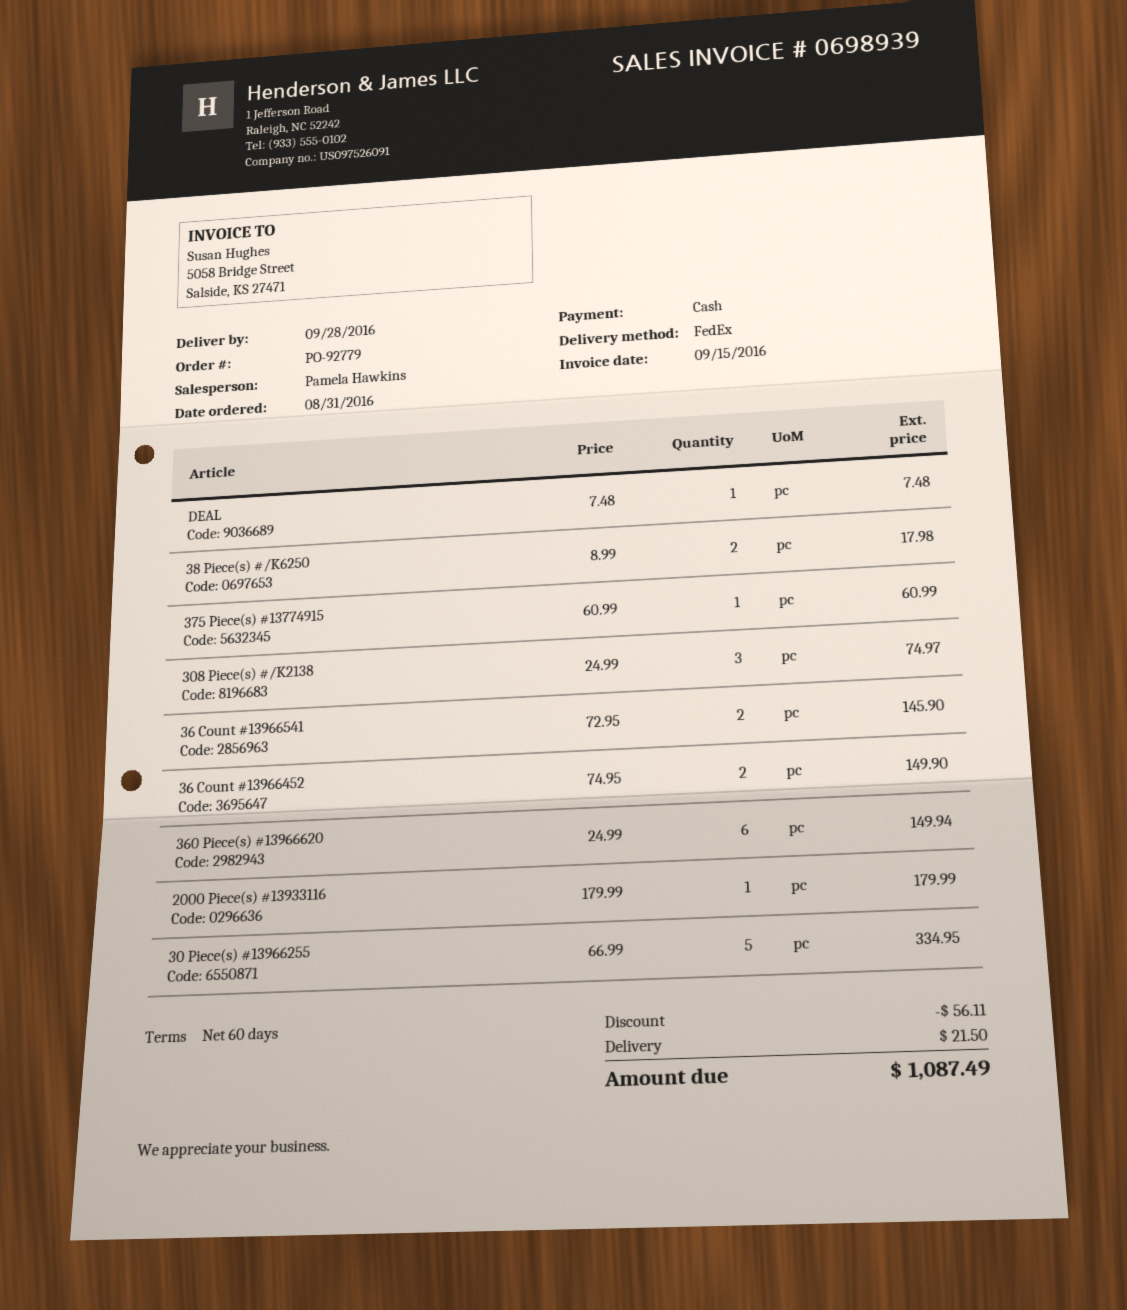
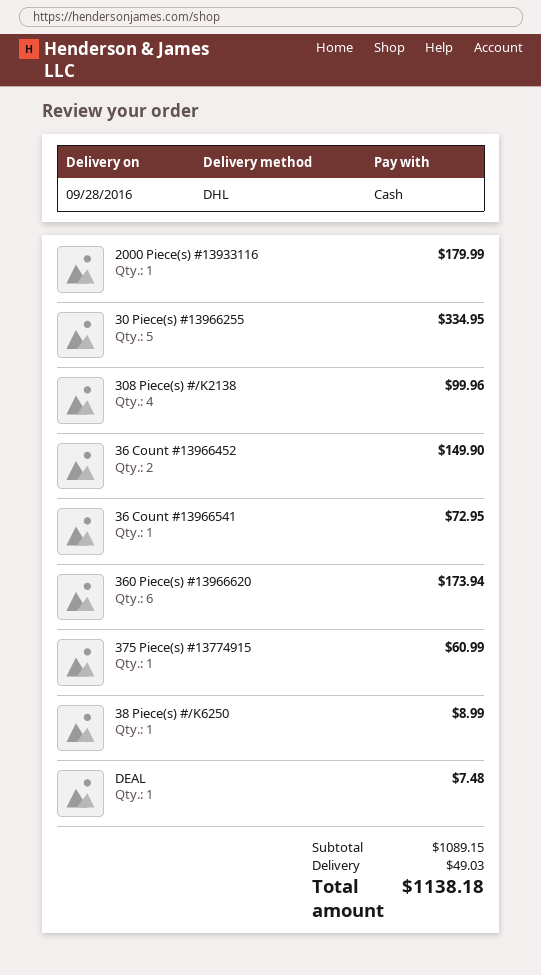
shipping method: FedEx -> DHL
38 Piece(s) #/K6250: 2 for 17.98 -> 1 for 8.99
308 Piece(s) #/K2138: 3 for 74.97 -> 4 for 99.96
36 Count #13966541: 2 for 145.90 -> 1 for 72.95
360 Piece(s) #13966620: 6 for 149.94 -> 6 for 173.94
discount: 56.11 -> none
shipping: 21.50 -> 49.03
total: 1087.49 -> 1138.18

